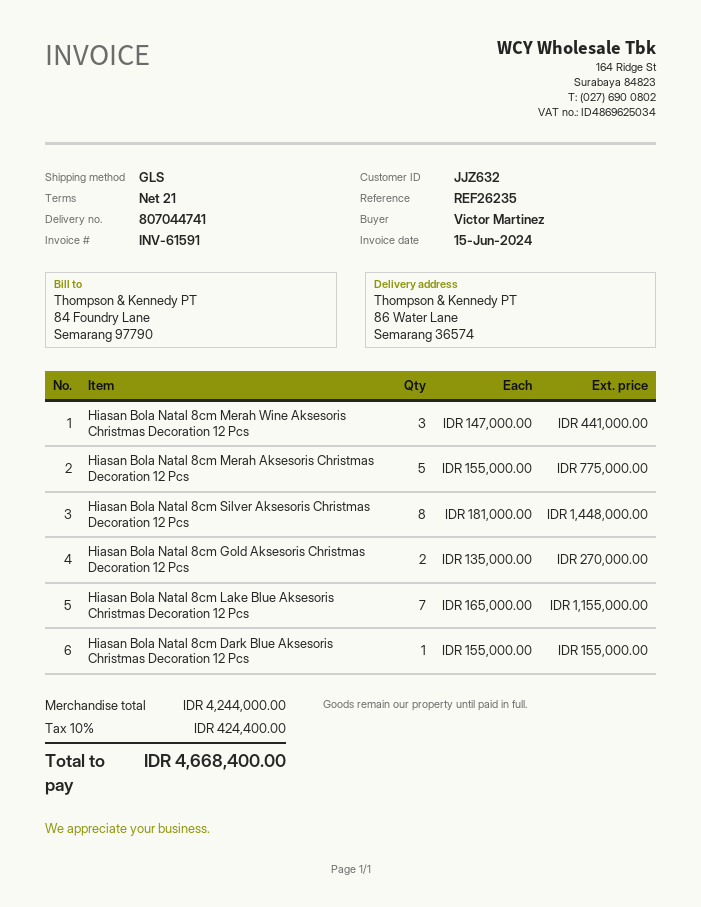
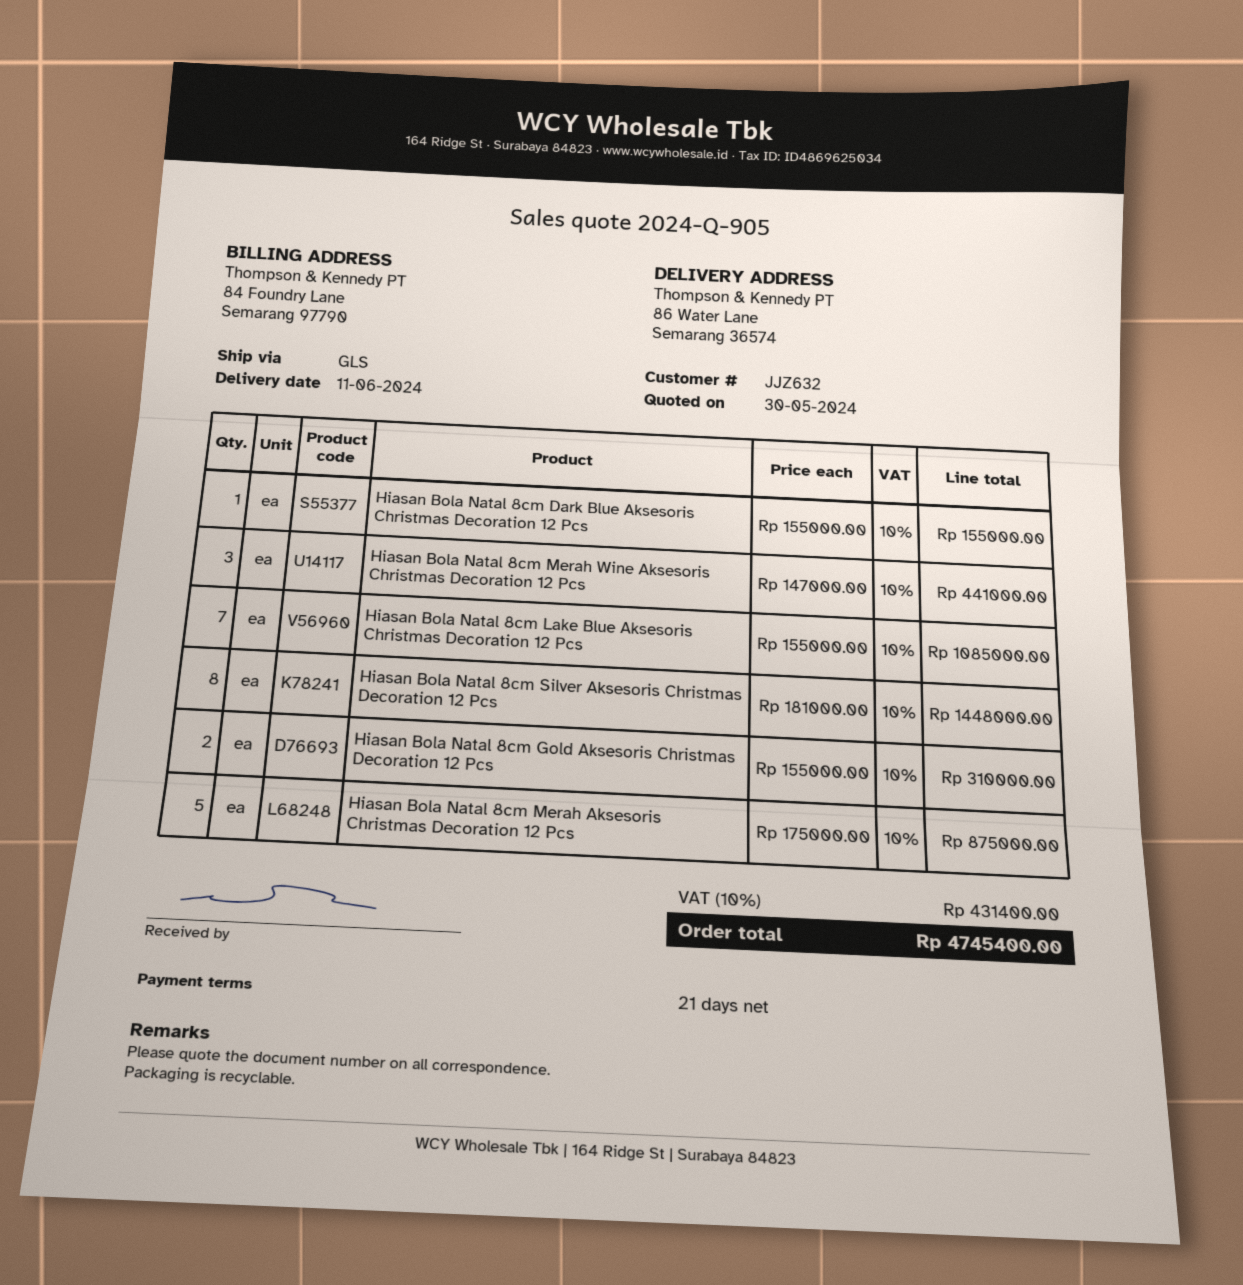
Hiasan Bola Natal 8cm Merah Aksesoris Christmas Decoration 12 Pcs: 5 x 155000.00 = 775000.00 -> 5 x 175000.00 = 875000.00
Hiasan Bola Natal 8cm Gold Aksesoris Christmas Decoration 12 Pcs: 2 x 135000.00 = 270000.00 -> 2 x 155000.00 = 310000.00
Hiasan Bola Natal 8cm Lake Blue Aksesoris Christmas Decoration 12 Pcs: 7 x 165000.00 = 1155000.00 -> 7 x 155000.00 = 1085000.00
tax: 10% = 424400.00 -> 10% = 431400.00
total: 4668400.00 -> 4745400.00

